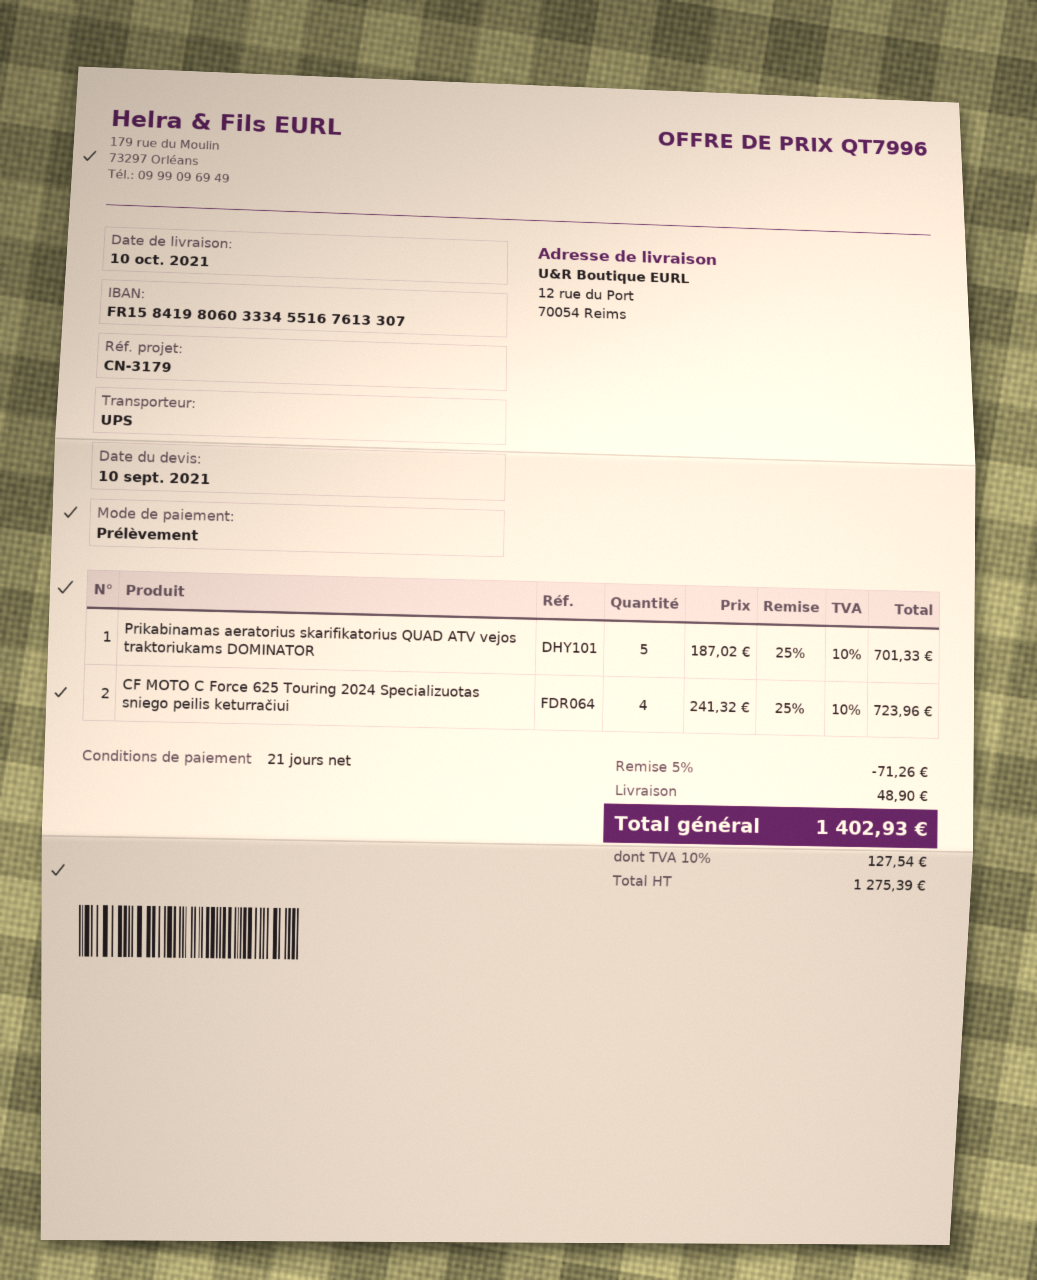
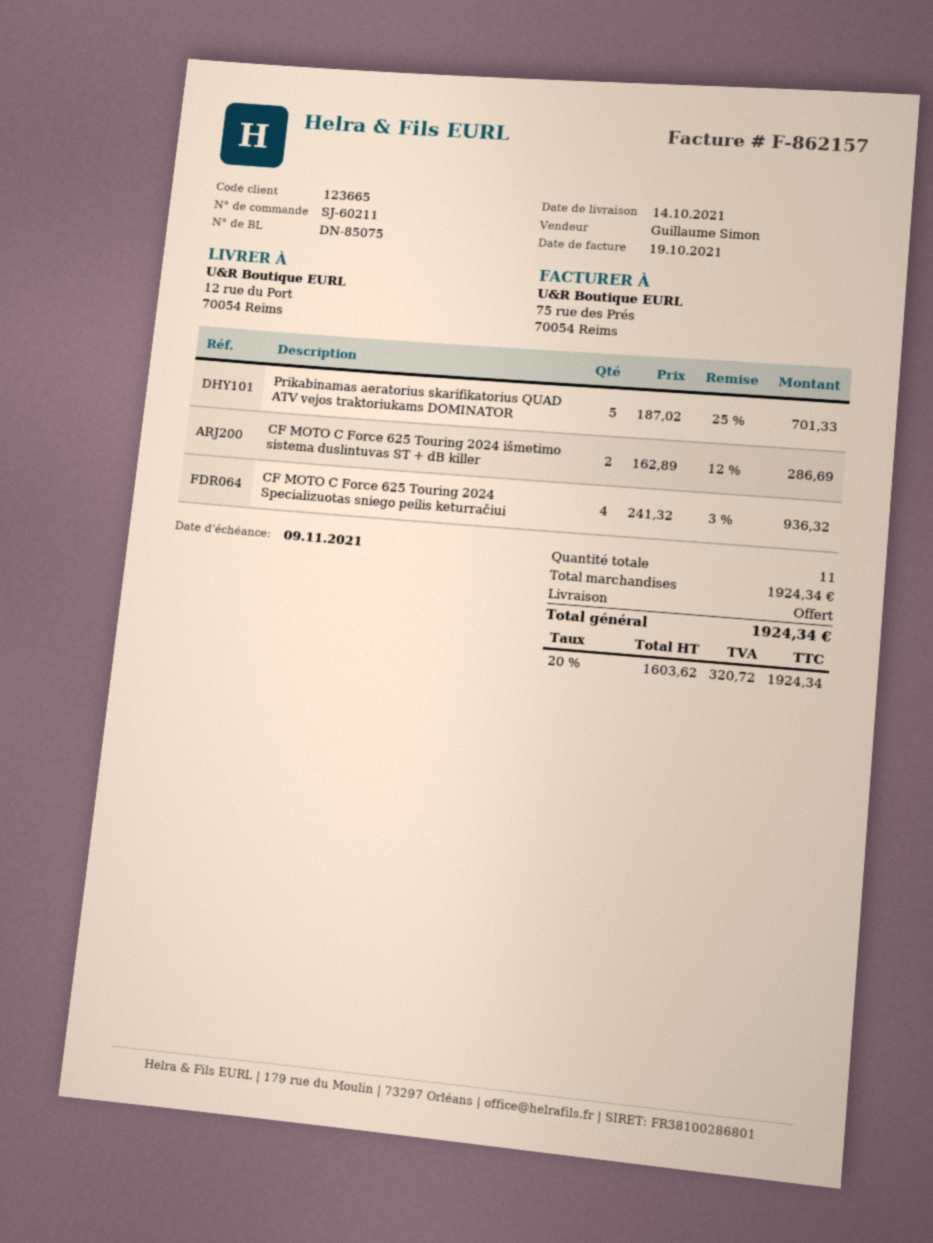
delivery date: 2021-10-10 -> 2021-10-14
CF MOTO C Force 625 Touring 2024 Specializuotas sniego peilis keturračiui: 4 x 241.32 - 25% = 723.96 -> 4 x 241.32 - 3% = 936.32
CF MOTO C Force 625 Touring 2024 išmetimo sistema duslintuvas ST + dB killer: none -> 2 x 162.89 - 12% = 286.69
discount: 5% = 71.26 -> none
shipping: 48.90 -> 0.00
net: 1275.39 -> 1603.62
tax: 10% = 127.54 -> 20% = 320.72
total: 1402.93 -> 1924.34

